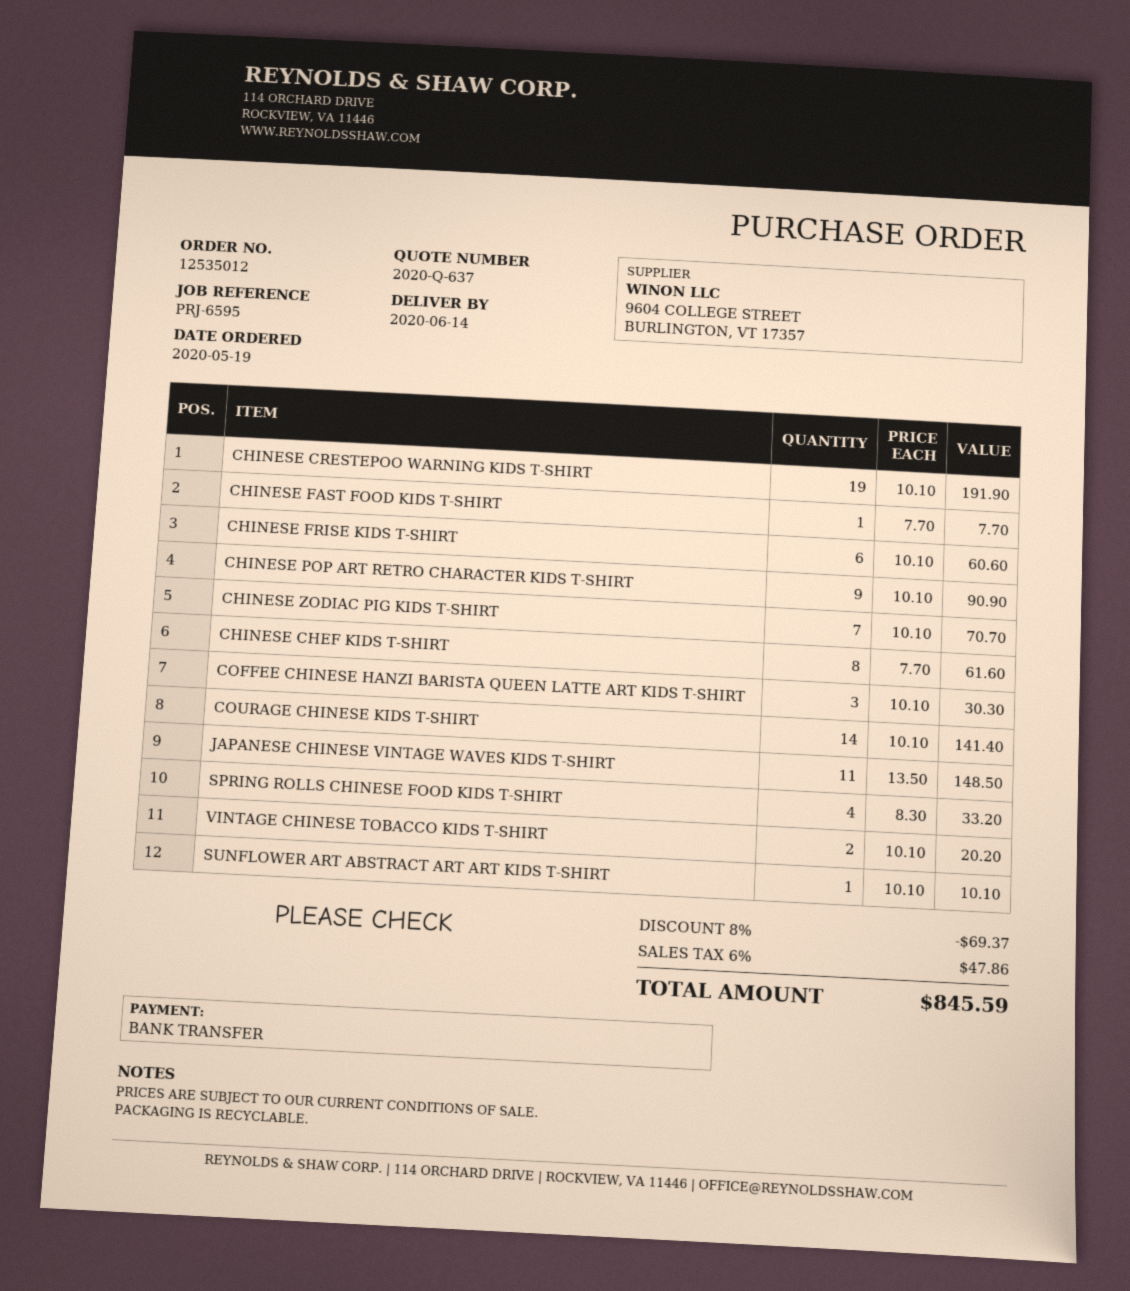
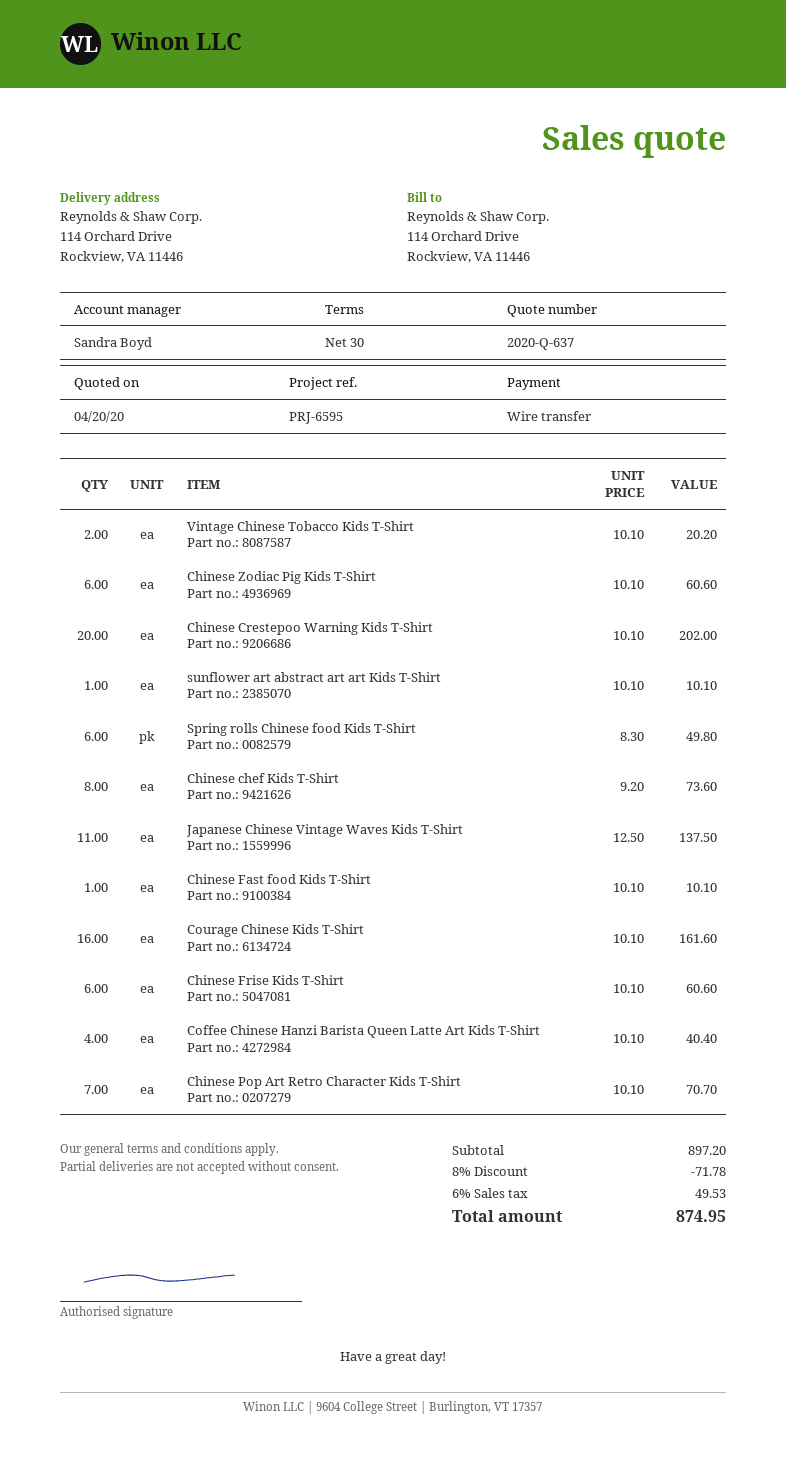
CHINESE CRESTEPOO WARNING KIDS T-SHIRT: 19 x 10.10 = 191.90 -> 20 x 10.10 = 202.00
CHINESE FAST FOOD KIDS T-SHIRT: 1 x 7.70 = 7.70 -> 1 x 10.10 = 10.10
CHINESE POP ART RETRO CHARACTER KIDS T-SHIRT: 9 x 10.10 = 90.90 -> 7 x 10.10 = 70.70
CHINESE ZODIAC PIG KIDS T-SHIRT: 7 x 10.10 = 70.70 -> 6 x 10.10 = 60.60
CHINESE CHEF KIDS T-SHIRT: 8 x 7.70 = 61.60 -> 8 x 9.20 = 73.60
COFFEE CHINESE HANZI BARISTA QUEEN LATTE ART KIDS T-SHIRT: 3 x 10.10 = 30.30 -> 4 x 10.10 = 40.40
COURAGE CHINESE KIDS T-SHIRT: 14 x 10.10 = 141.40 -> 16 x 10.10 = 161.60
JAPANESE CHINESE VINTAGE WAVES KIDS T-SHIRT: 11 x 13.50 = 148.50 -> 11 x 12.50 = 137.50
SPRING ROLLS CHINESE FOOD KIDS T-SHIRT: 4 x 8.30 = 33.20 -> 6 x 8.30 = 49.80
discount: 8% = 69.37 -> 8% = 71.78
tax: 6% = 47.86 -> 6% = 49.53
total: 845.59 -> 874.95

